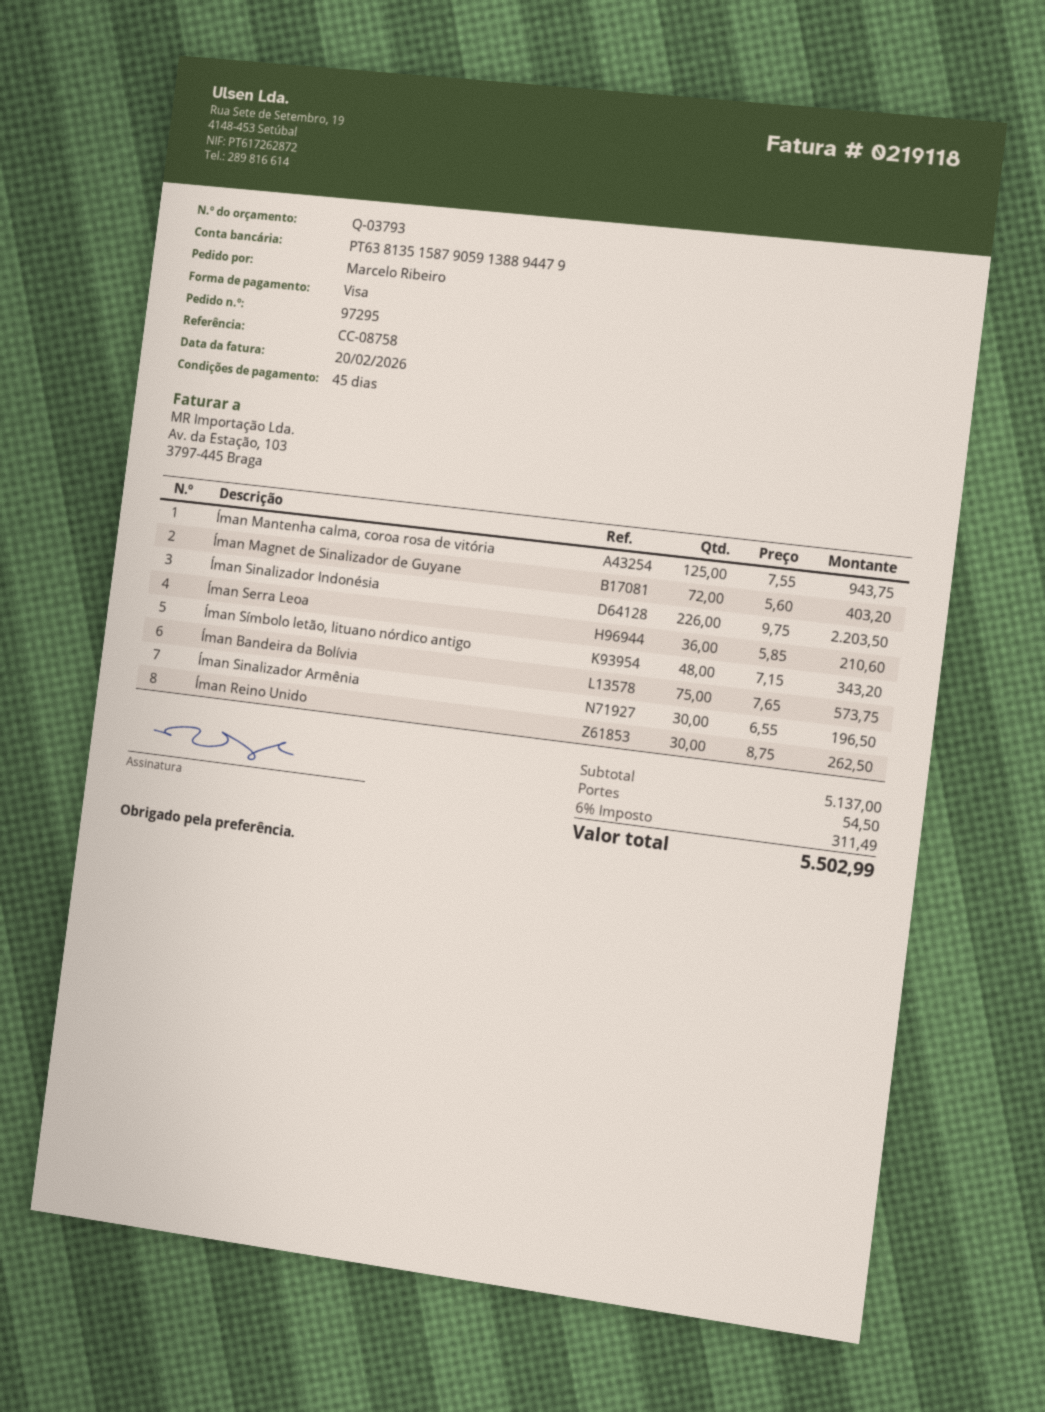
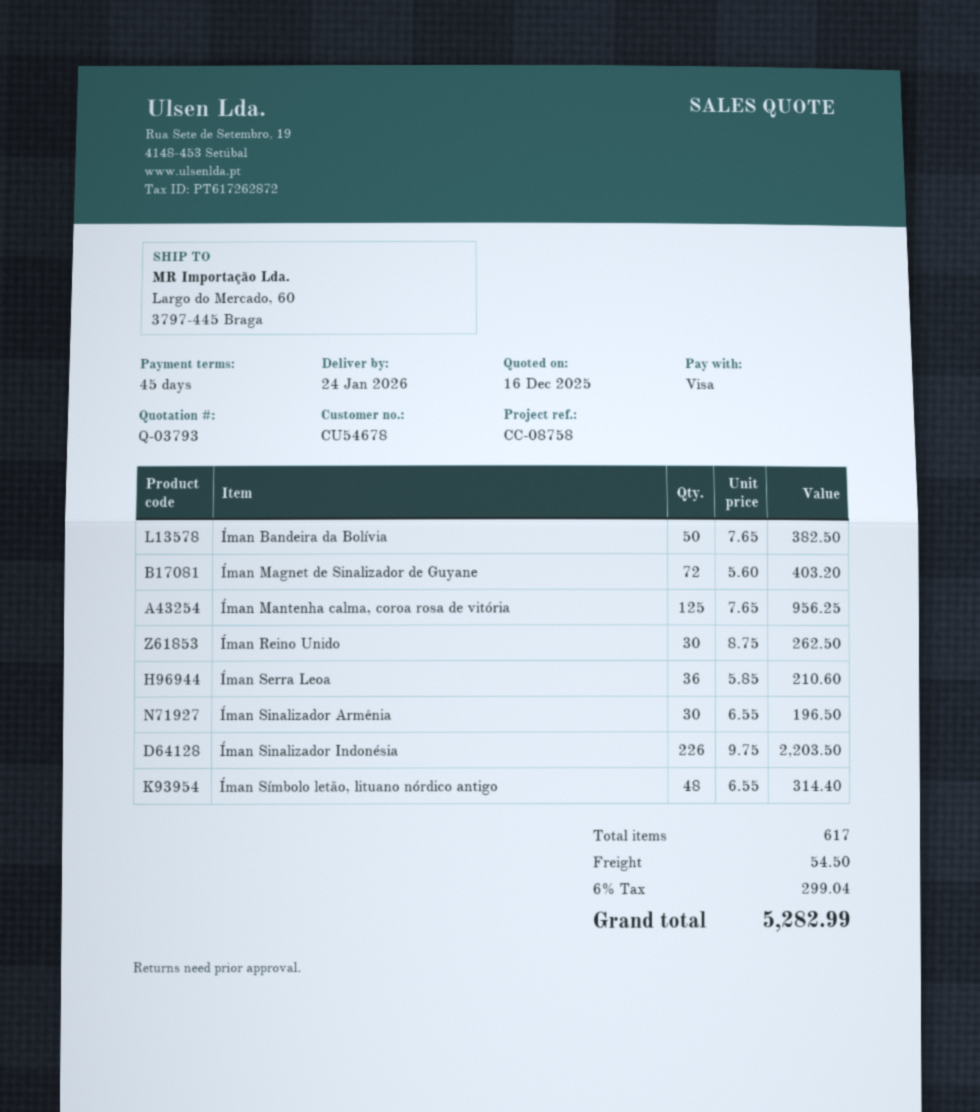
Íman Mantenha calma, coroa rosa de vitória: 125 x 7.55 = 943.75 -> 125 x 7.65 = 956.25
Íman Símbolo letão, lituano nórdico antigo: 48 x 7.15 = 343.20 -> 48 x 6.55 = 314.40
Íman Bandeira da Bolívia: 75 x 7.65 = 573.75 -> 50 x 7.65 = 382.50
tax: 6% = 311.49 -> 6% = 299.04
total: 5502.99 -> 5282.99

